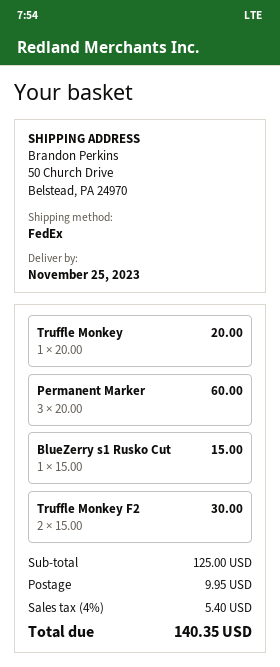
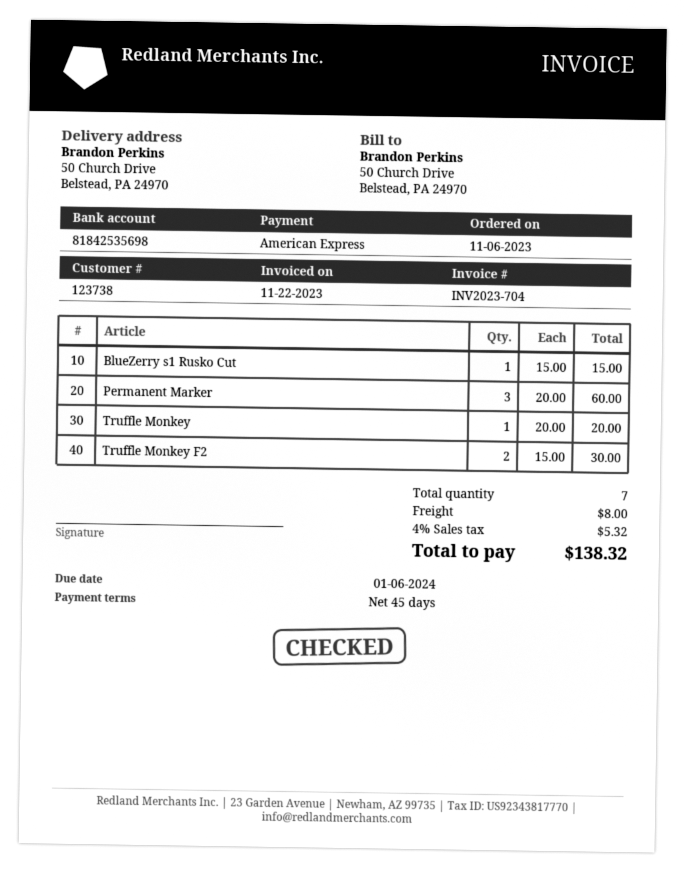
shipping: 9.95 -> 8.00
tax: 4% = 5.40 -> 4% = 5.32
total: 140.35 -> 138.32

